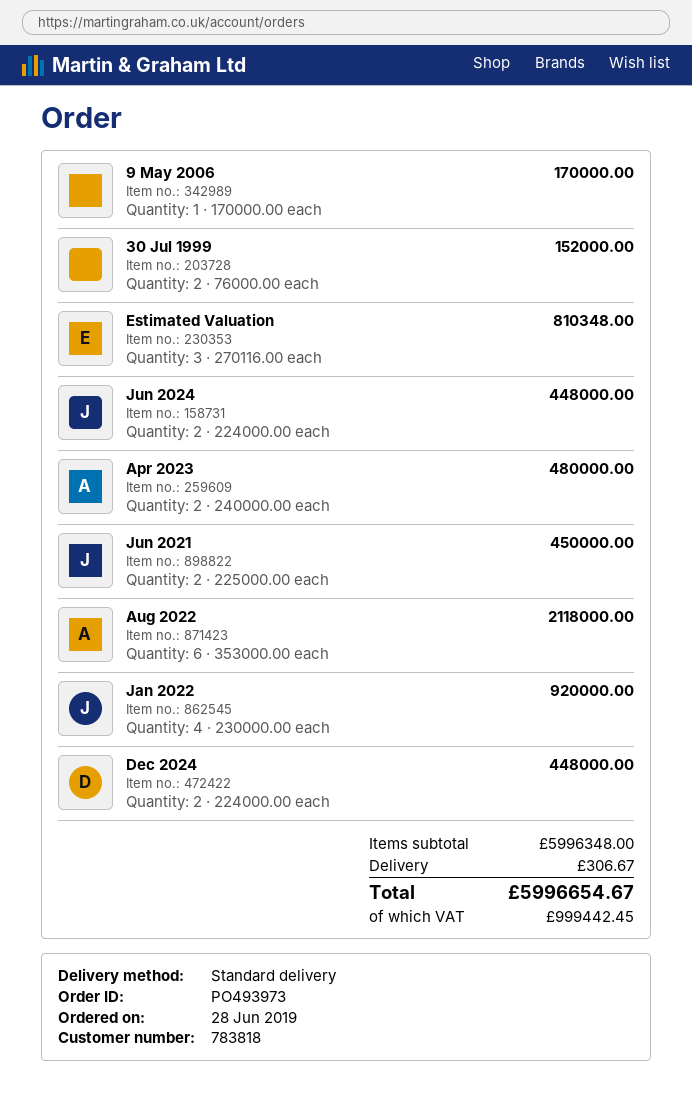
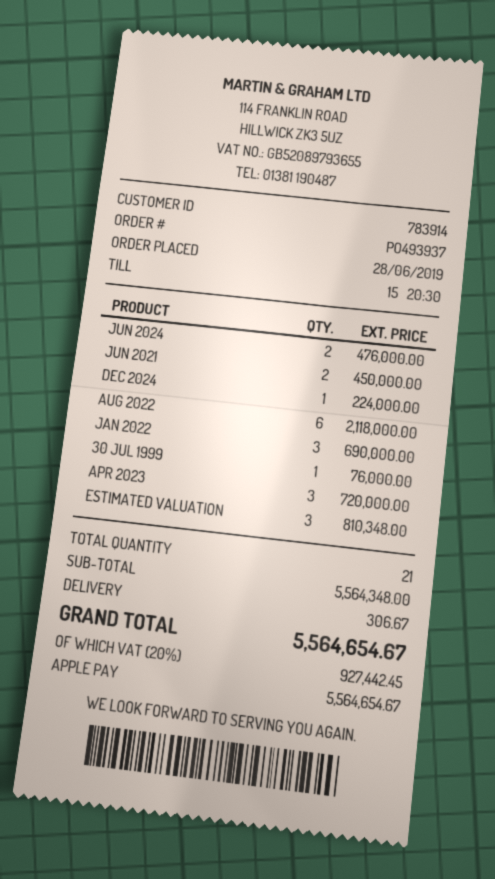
order number: PO493973 -> PO493937
customer number: 783818 -> 783914
9 May 2006: 1 for 170000.00 -> none
30 Jul 1999: 2 for 152000.00 -> 1 for 76000.00
Jun 2024: 2 for 448000.00 -> 2 for 476000.00
Apr 2023: 2 for 480000.00 -> 3 for 720000.00
Jan 2022: 4 for 920000.00 -> 3 for 690000.00
Dec 2024: 2 for 448000.00 -> 1 for 224000.00
subtotal: 5996348.00 -> 5564348.00
tax: 999442.45 -> 927442.45
total: 5996654.67 -> 5564654.67

